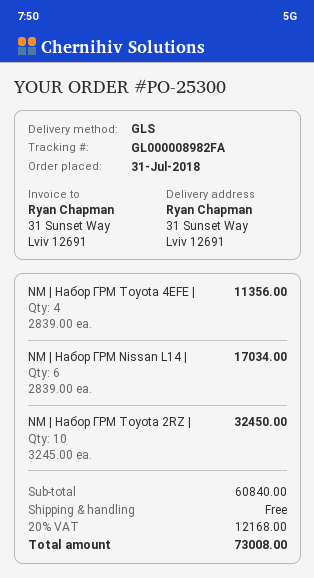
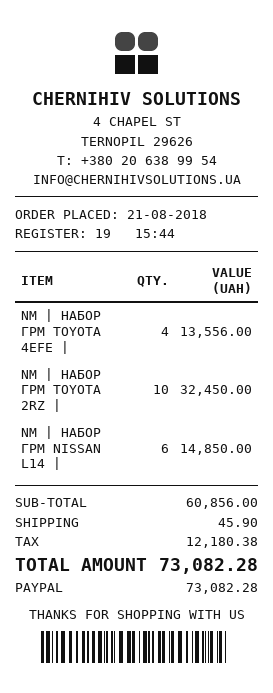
order date: 2018-07-31 -> 2018-08-21
NM | Набор ГРМ Toyota 4EFE |: 4 for 11356.00 -> 4 for 13556.00
NM | Набор ГРМ Nissan L14 |: 6 for 17034.00 -> 6 for 14850.00
subtotal: 60840.00 -> 60856.00
shipping: 0.00 -> 45.90
tax: 12168.00 -> 12180.38
total: 73008.00 -> 73082.28

